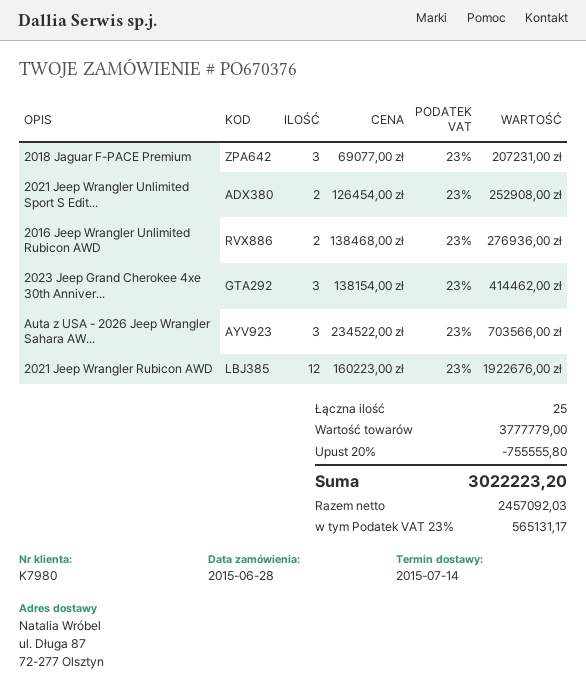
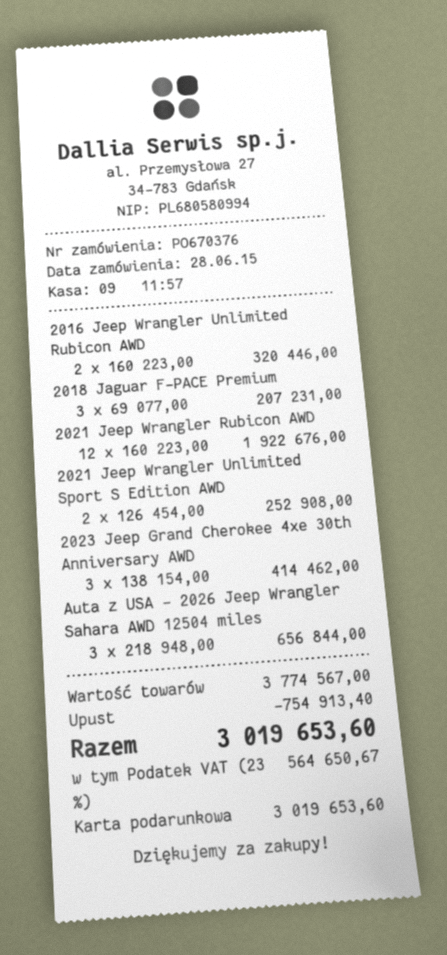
2016 Jeep Wrangler Unlimited Rubicon AWD: 2 x 138468.00 = 276936.00 -> 2 x 160223.00 = 320446.00
Auta z USA - 2026 Jeep Wrangler Sahara AW...: 3 x 234522.00 = 703566.00 -> 3 x 218948.00 = 656844.00
subtotal: 3777779.00 -> 3774567.00
discount: 755555.80 -> 754913.40
tax: 23% = 565131.17 -> 23% = 564650.67
total: 3022223.20 -> 3019653.60

